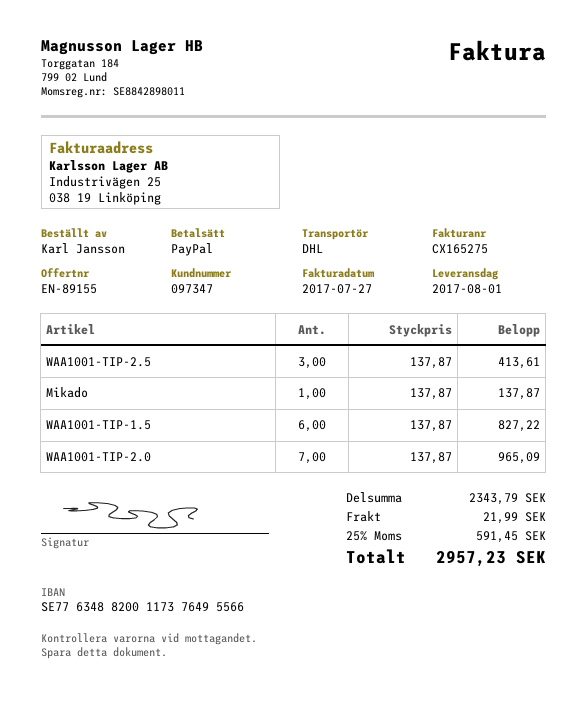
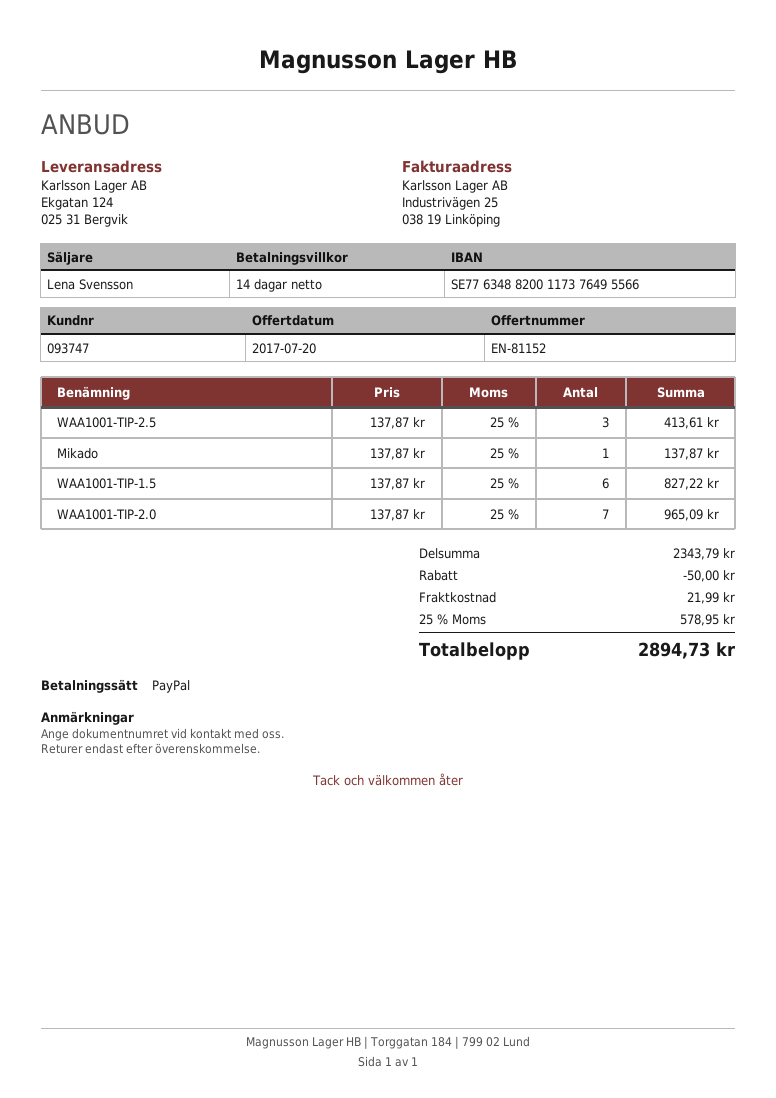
quote number: EN-89155 -> EN-81152
customer number: 097347 -> 093747
discount: none -> 50.00
tax: 25% = 591.45 -> 25% = 578.95
total: 2957.23 -> 2894.73

